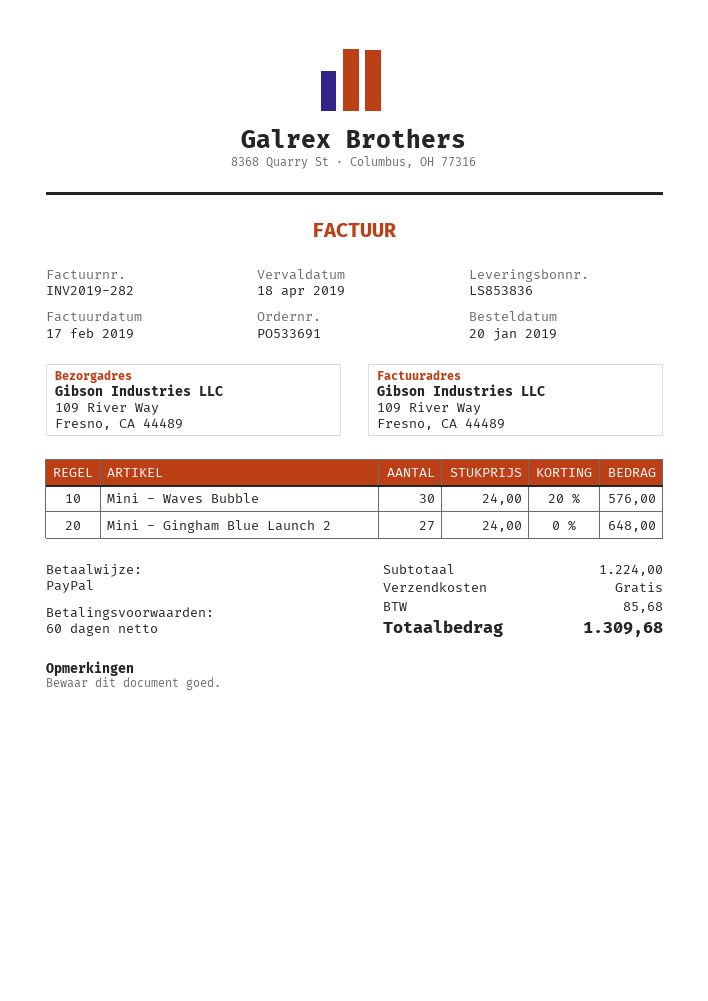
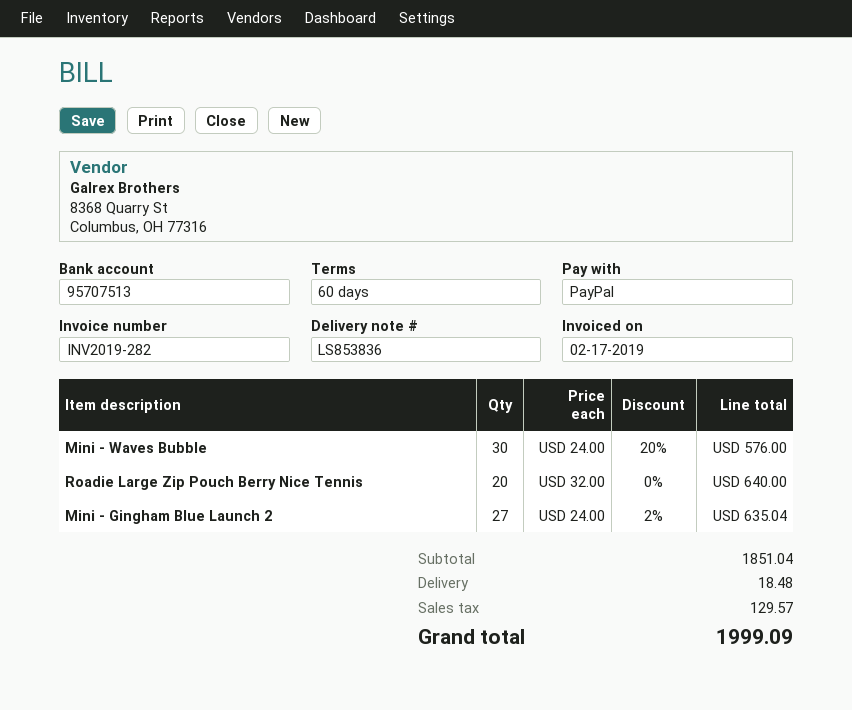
Mini - Gingham Blue Launch 2: 27 x 24.00 = 648.00 -> 27 x 24.00 - 2% = 635.04
Roadie Large Zip Pouch Berry Nice Tennis: none -> 20 x 32.00 = 640.00
subtotal: 1224.00 -> 1851.04
shipping: 0.00 -> 18.48
tax: 85.68 -> 129.57
total: 1309.68 -> 1999.09

